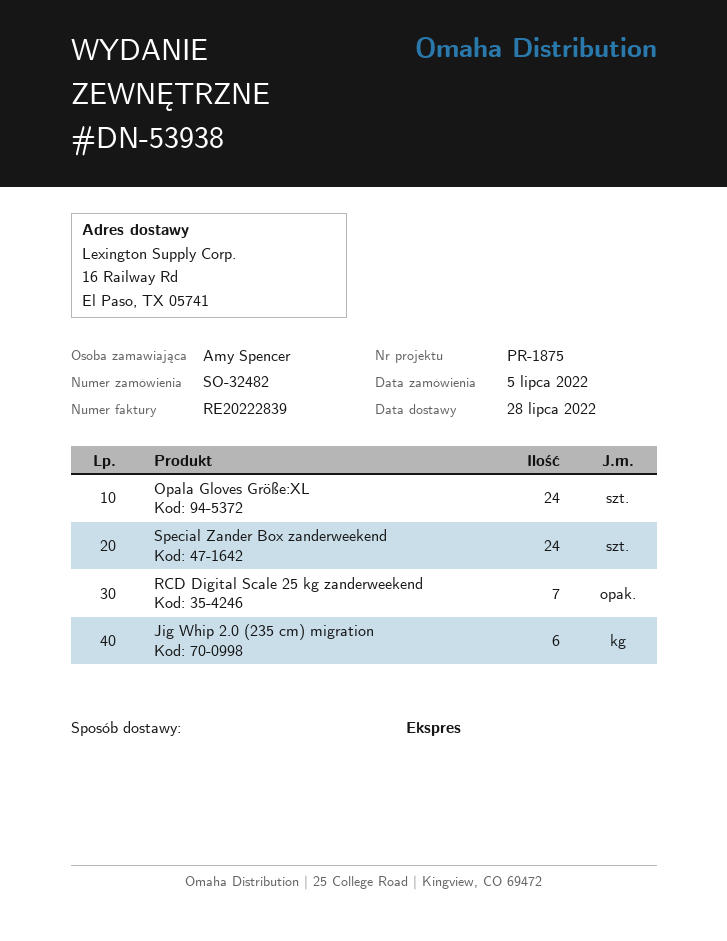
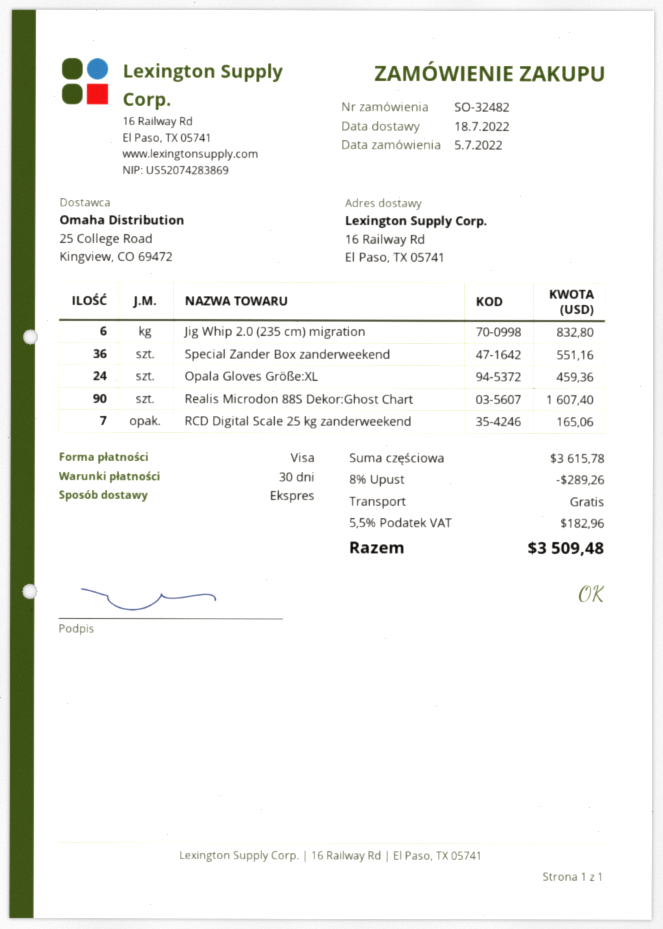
delivery date: 2022-07-28 -> 2022-07-18
Special Zander Box zanderweekend: 24 -> 36
Realis Microdon 88S Dekor:Ghost Chart: none -> 90

